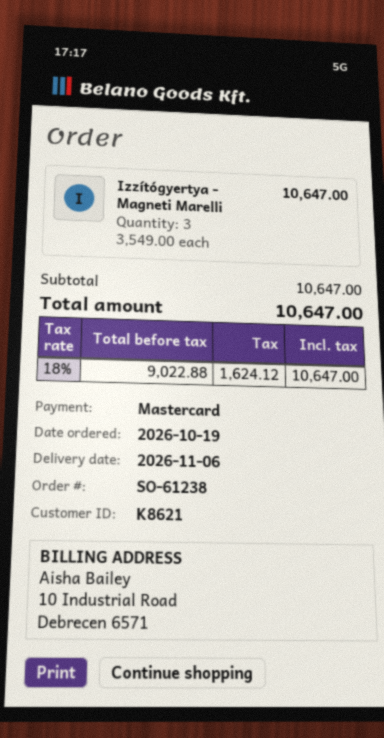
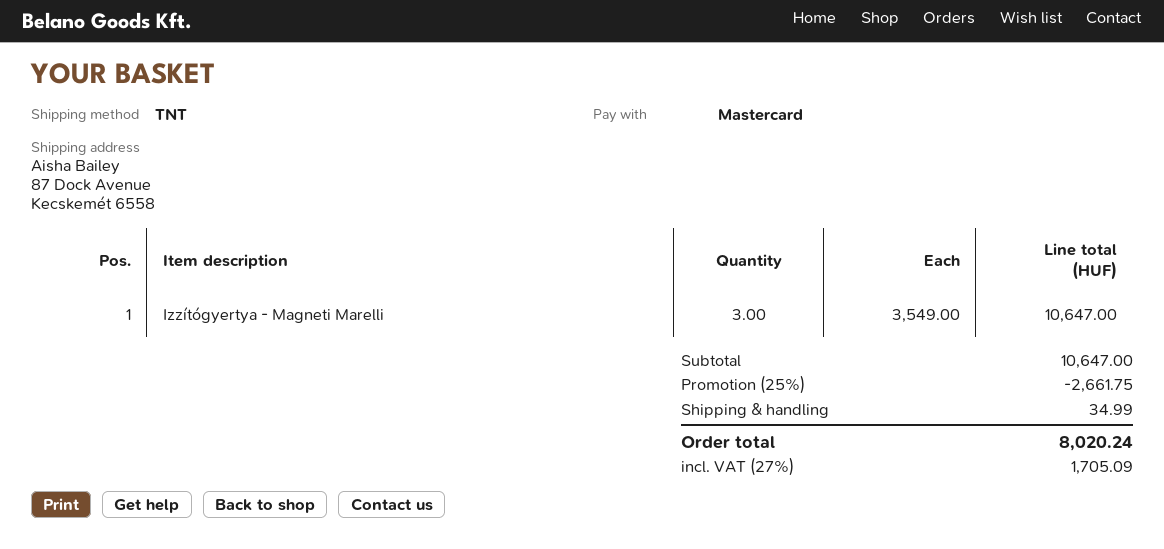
discount: none -> 25% = 2661.75
shipping: none -> 34.99
tax: 18% = 1624.12 -> 27% = 1705.09
total: 10647.00 -> 8020.24

